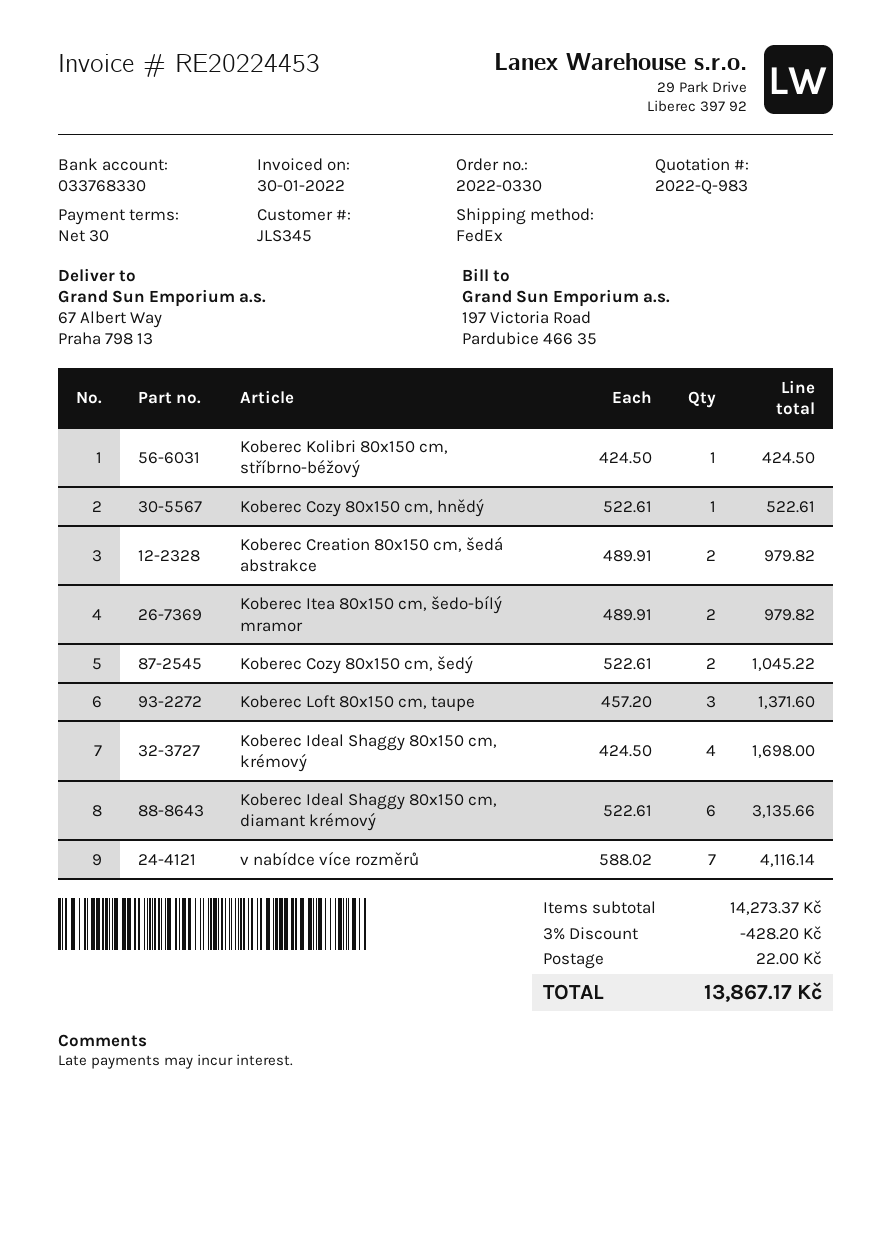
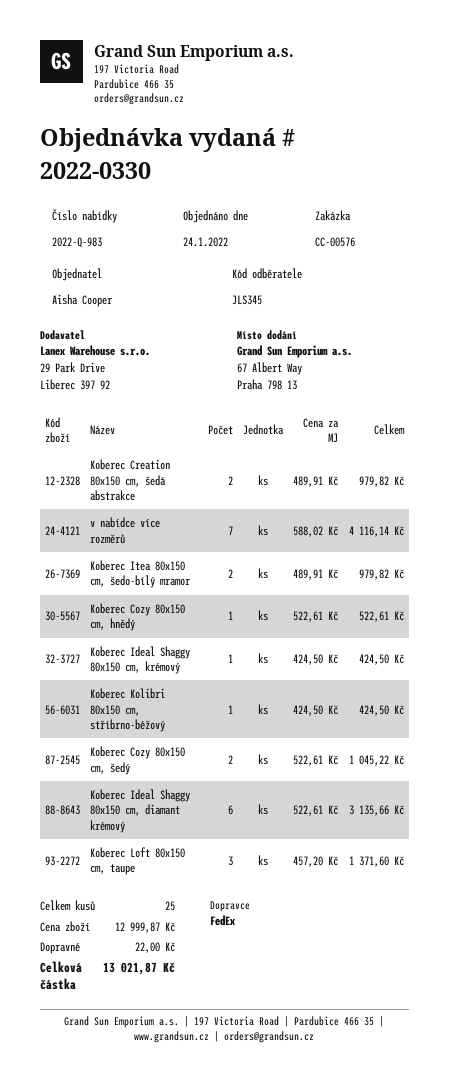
Koberec Ideal Shaggy 80x150 cm, krémový: 4 x 424.50 = 1698.00 -> 1 x 424.50 = 424.50
subtotal: 14273.37 -> 12999.87
discount: 3% = 428.20 -> none
total: 13867.17 -> 13021.87

